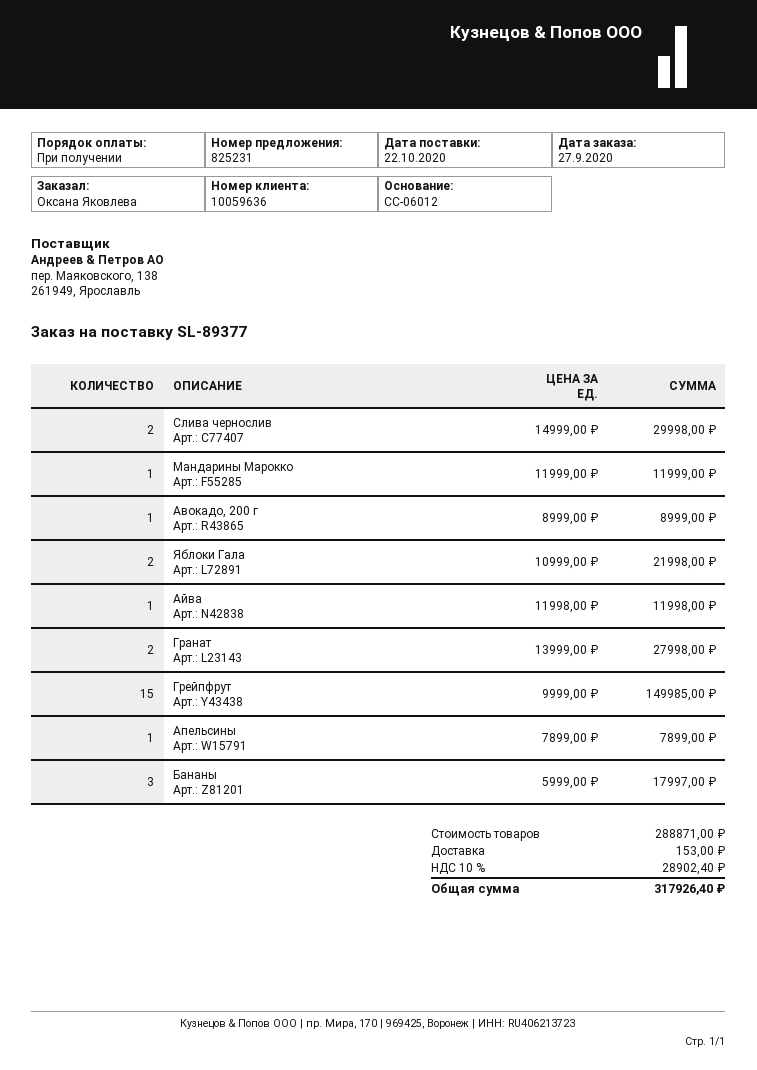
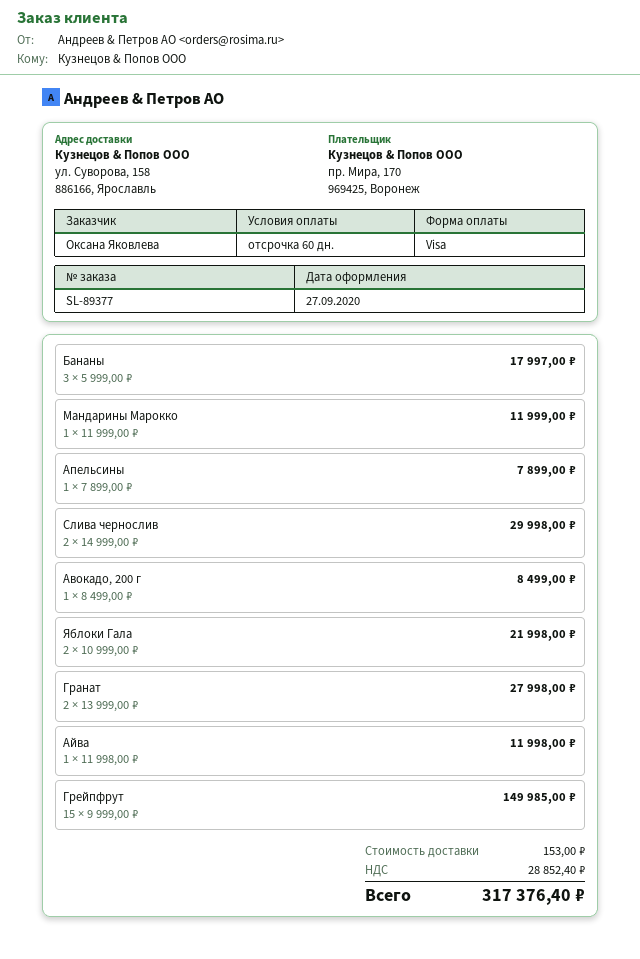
payment terms: on receipt -> 60 days
Авокадо, 200 г: 1 x 8999.00 = 8999.00 -> 1 x 8499.00 = 8499.00
tax: 28902.40 -> 28852.40
total: 317926.40 -> 317376.40

